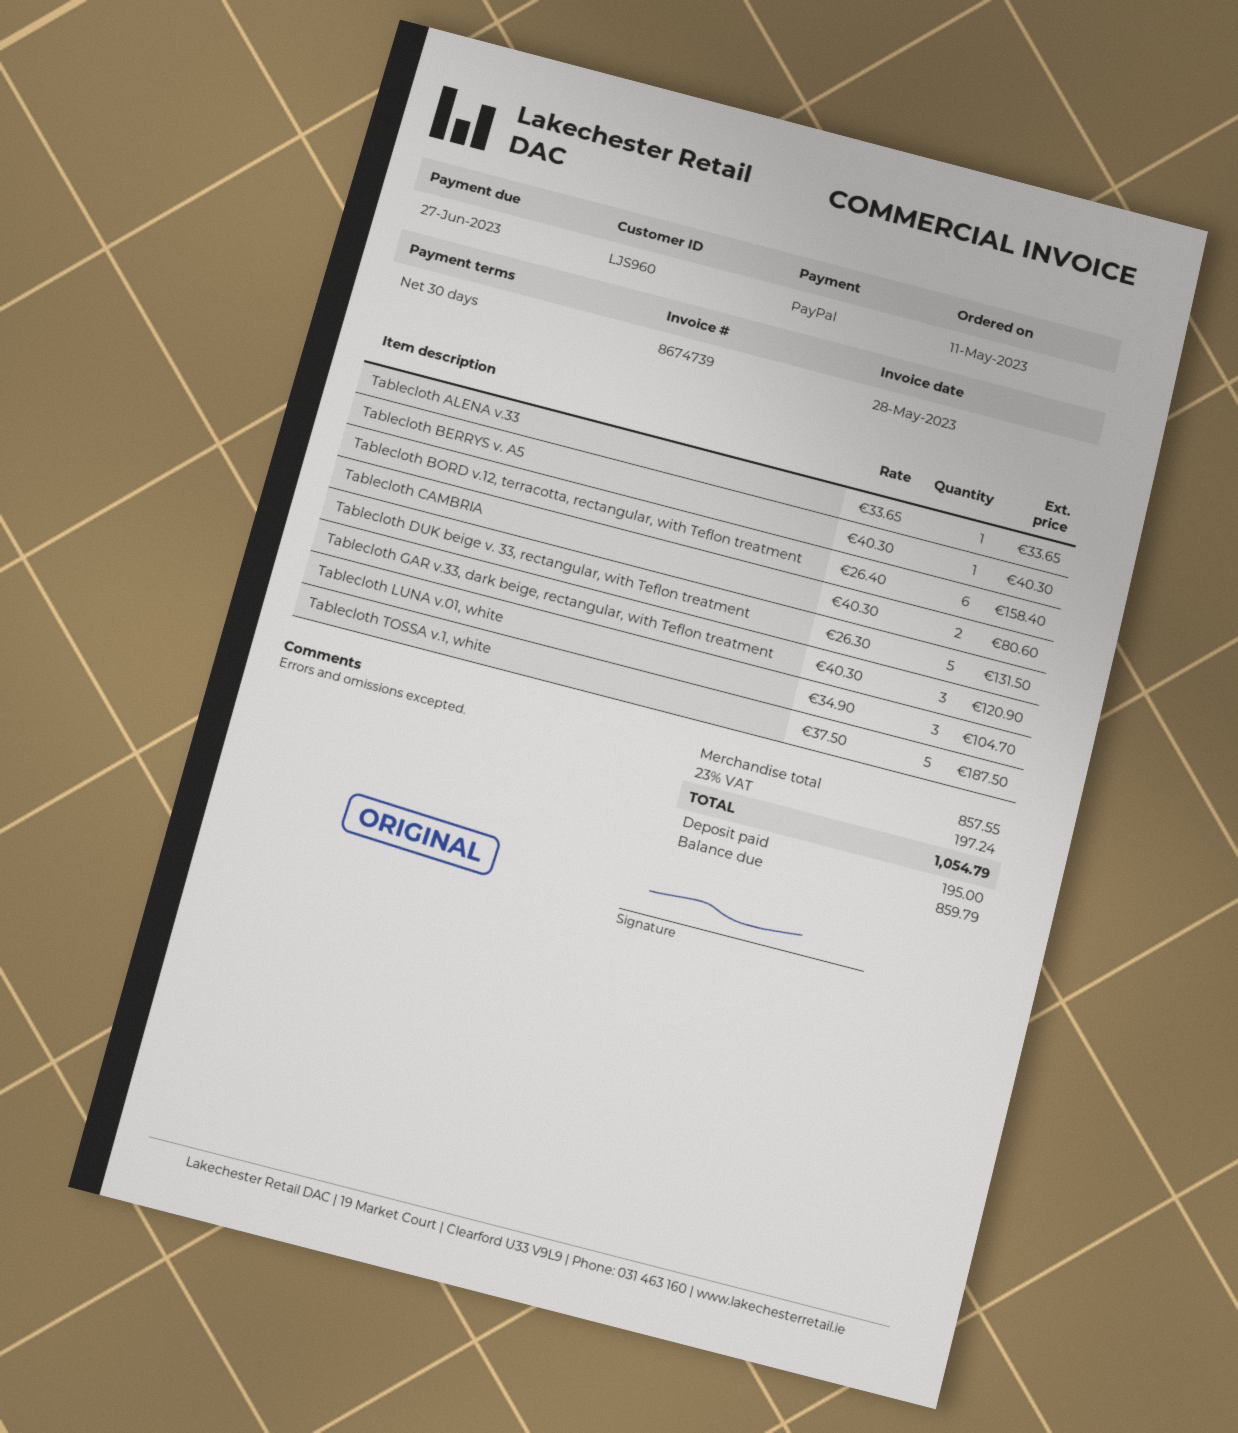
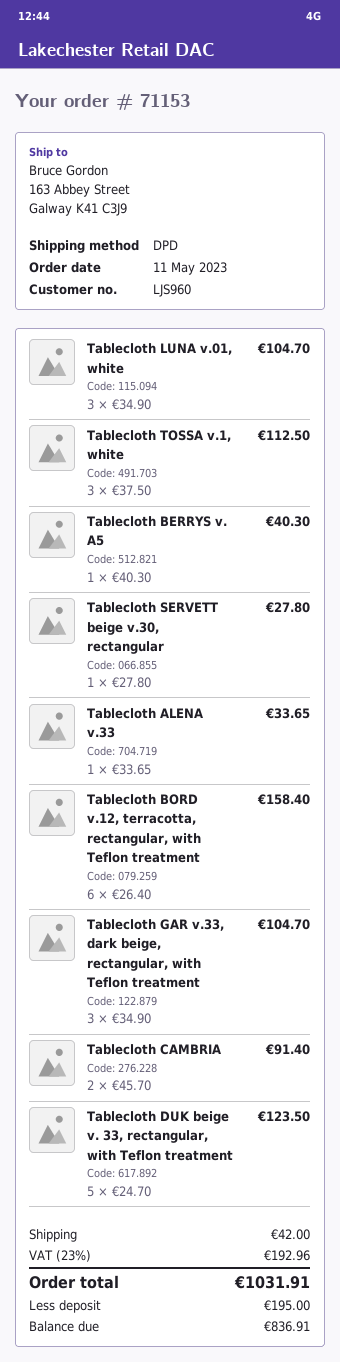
Tablecloth CAMBRIA: 2 x 40.30 = 80.60 -> 2 x 45.70 = 91.40
Tablecloth DUK beige v. 33, rectangular, with Teflon treatment: 5 x 26.30 = 131.50 -> 5 x 24.70 = 123.50
Tablecloth GAR v.33, dark beige, rectangular, with Teflon treatment: 3 x 40.30 = 120.90 -> 3 x 34.90 = 104.70
Tablecloth TOSSA v.1, white: 5 x 37.50 = 187.50 -> 3 x 37.50 = 112.50
Tablecloth SERVETT beige v.30, rectangular: none -> 1 x 27.80 = 27.80
shipping: none -> 42.00
tax: 23% = 197.24 -> 23% = 192.96
total: 1054.79 -> 1031.91
balance: 859.79 -> 836.91

